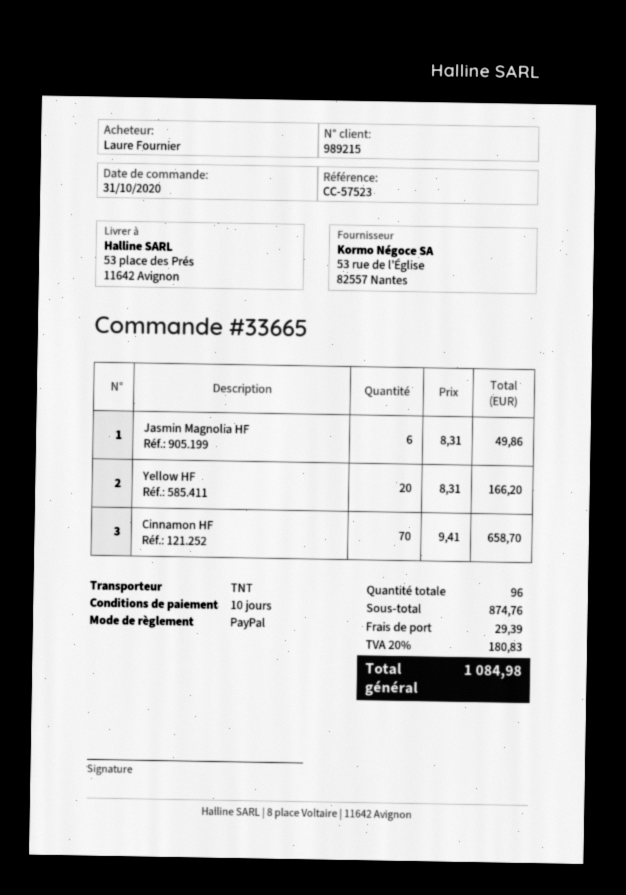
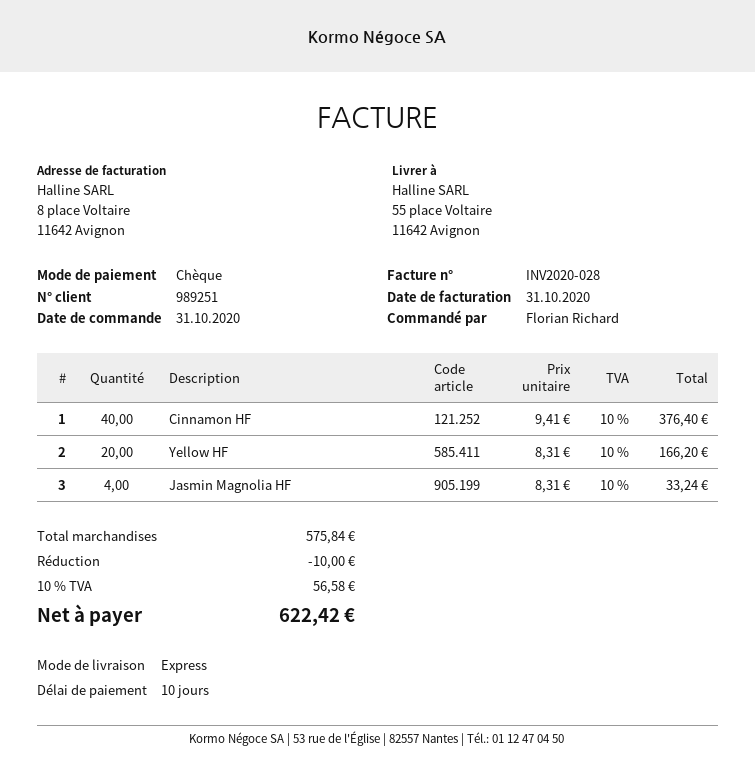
customer number: 989215 -> 989251
ordered by: Laure Fournier -> Florian Richard
payment method: PayPal -> cheque
shipping method: TNT -> express
ship to: 53 place des Prés, 11642 Avignon -> 55 place Voltaire, 11642 Avignon
Jasmin Magnolia HF: 6 x 8.31 = 49.86 -> 4 x 8.31 = 33.24
Cinnamon HF: 70 x 9.41 = 658.70 -> 40 x 9.41 = 376.40
subtotal: 874.76 -> 575.84
discount: none -> 10.00
shipping: 29.39 -> none
tax: 20% = 180.83 -> 10% = 56.58
total: 1084.98 -> 622.42

